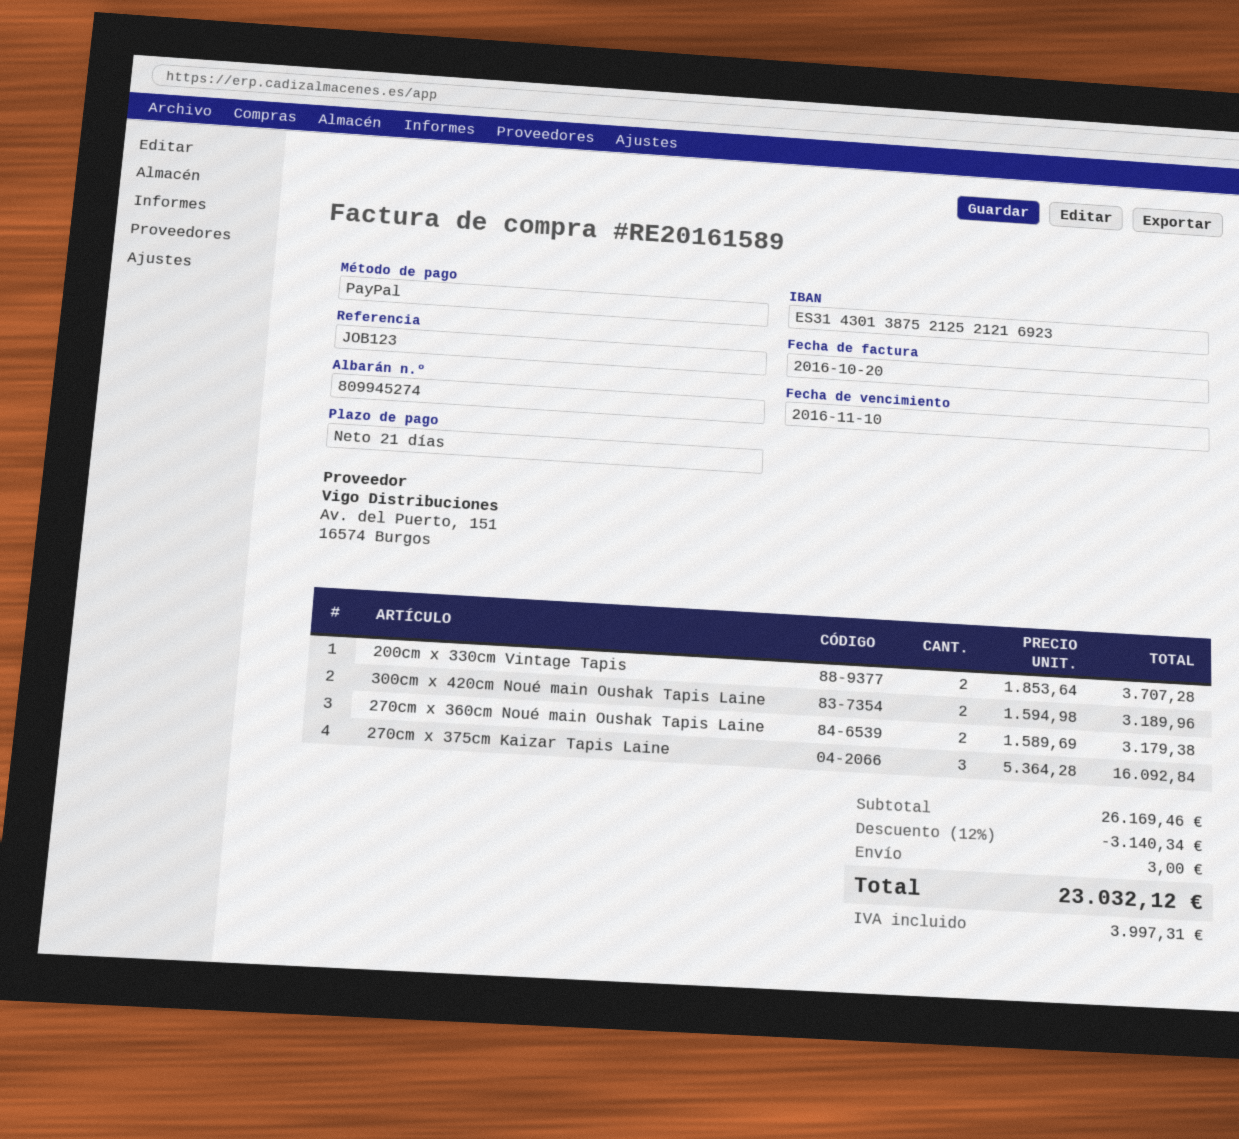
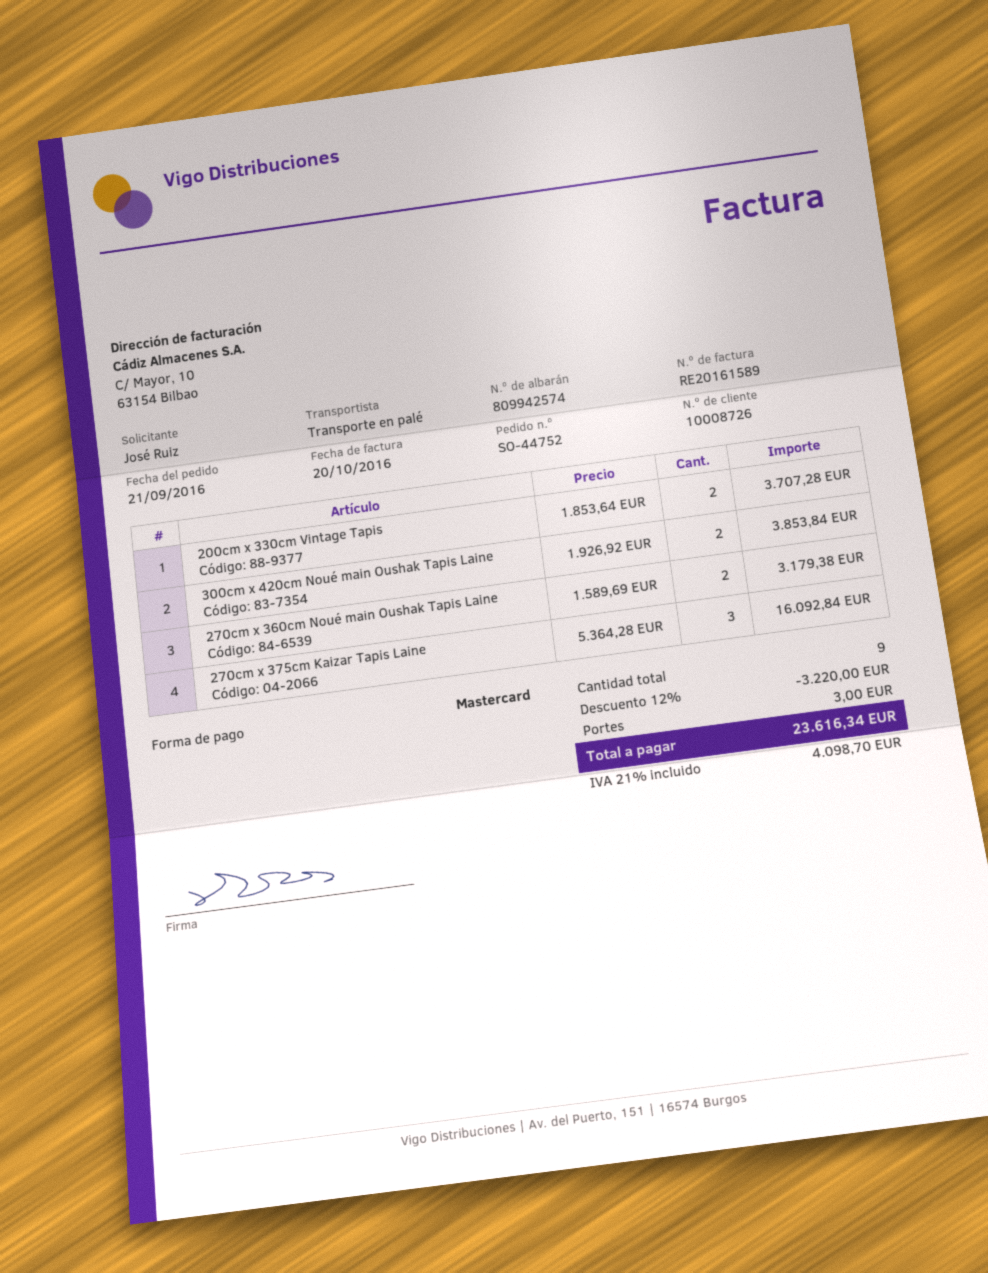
delivery note number: 809945274 -> 809942574
payment method: PayPal -> Mastercard
300cm x 420cm Noué main Oushak Tapis Laine: 2 x 1594.98 = 3189.96 -> 2 x 1926.92 = 3853.84
discount: 12% = 3140.34 -> 12% = 3220.00
tax: 3997.31 -> 4098.70
total: 23032.12 -> 23616.34

